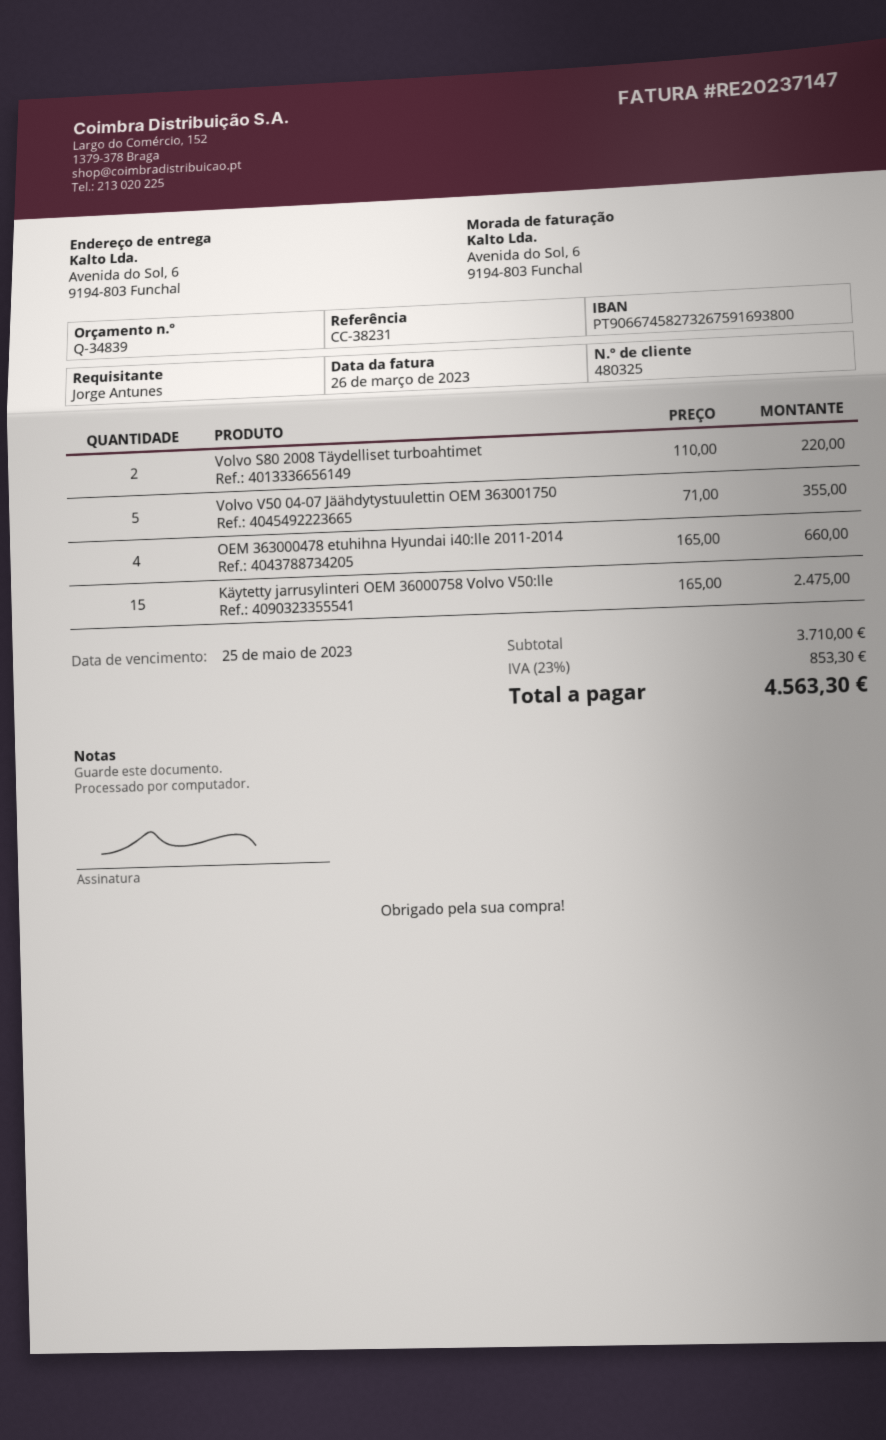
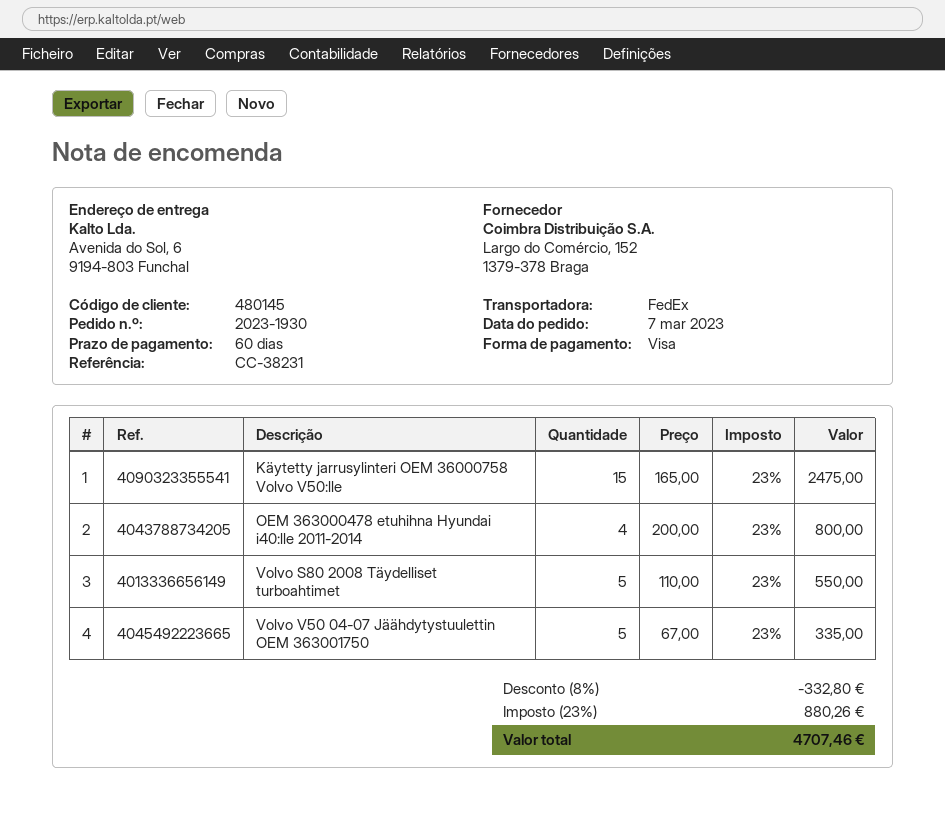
customer number: 480325 -> 480145
Volvo S80 2008 Täydelliset turboahtimet: 2 x 110.00 = 220.00 -> 5 x 110.00 = 550.00
Volvo V50 04-07 Jäähdytystuulettin OEM 363001750: 5 x 71.00 = 355.00 -> 5 x 67.00 = 335.00
OEM 363000478 etuhihna Hyundai i40:lle 2011-2014: 4 x 165.00 = 660.00 -> 4 x 200.00 = 800.00
discount: none -> 8% = 332.80
tax: 23% = 853.30 -> 23% = 880.26
total: 4563.30 -> 4707.46

